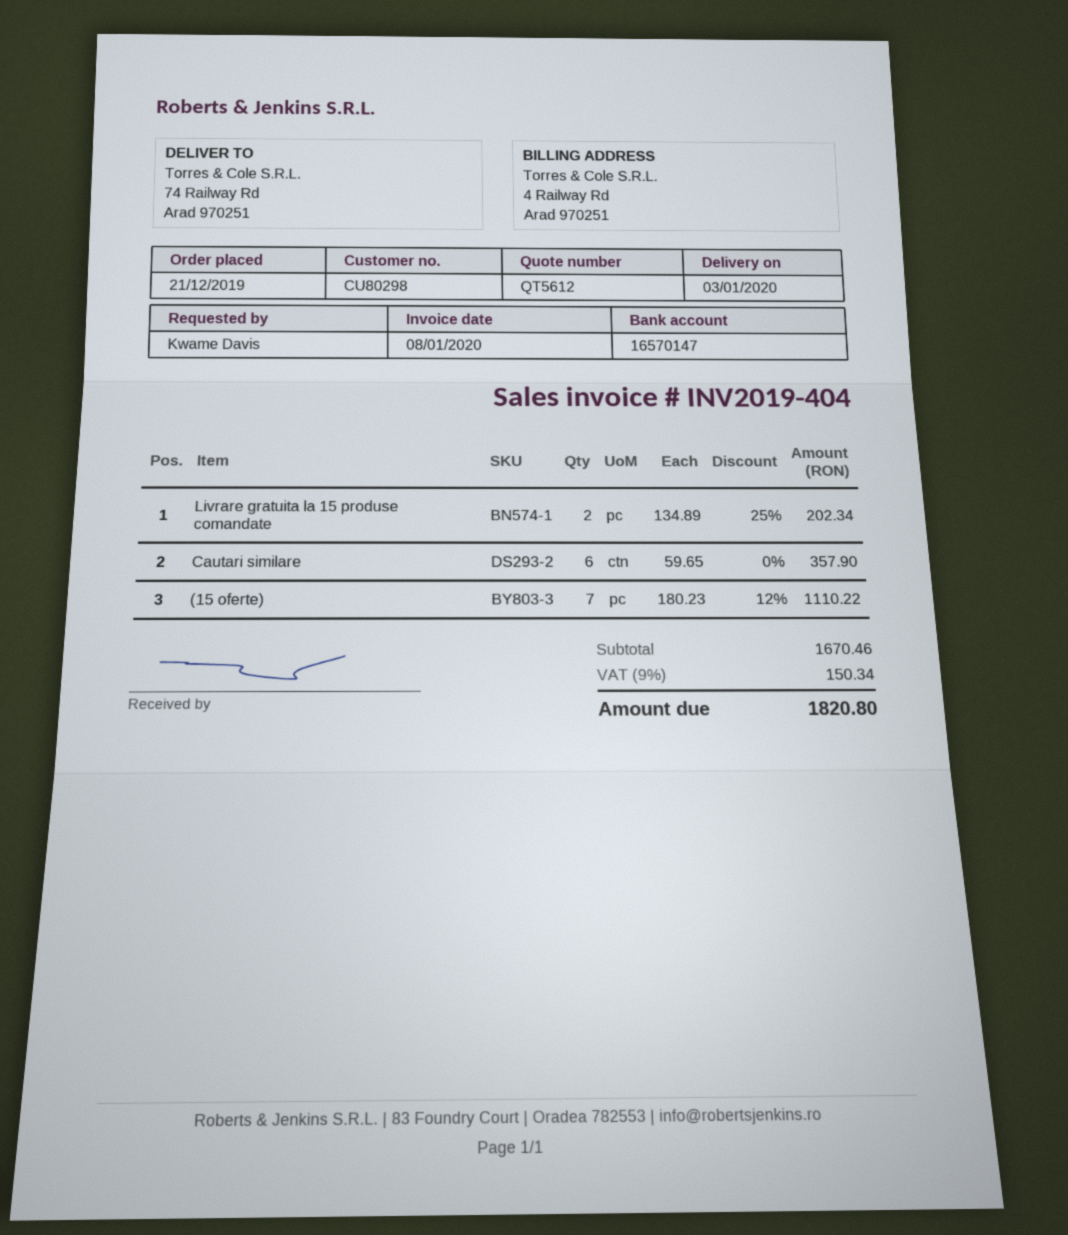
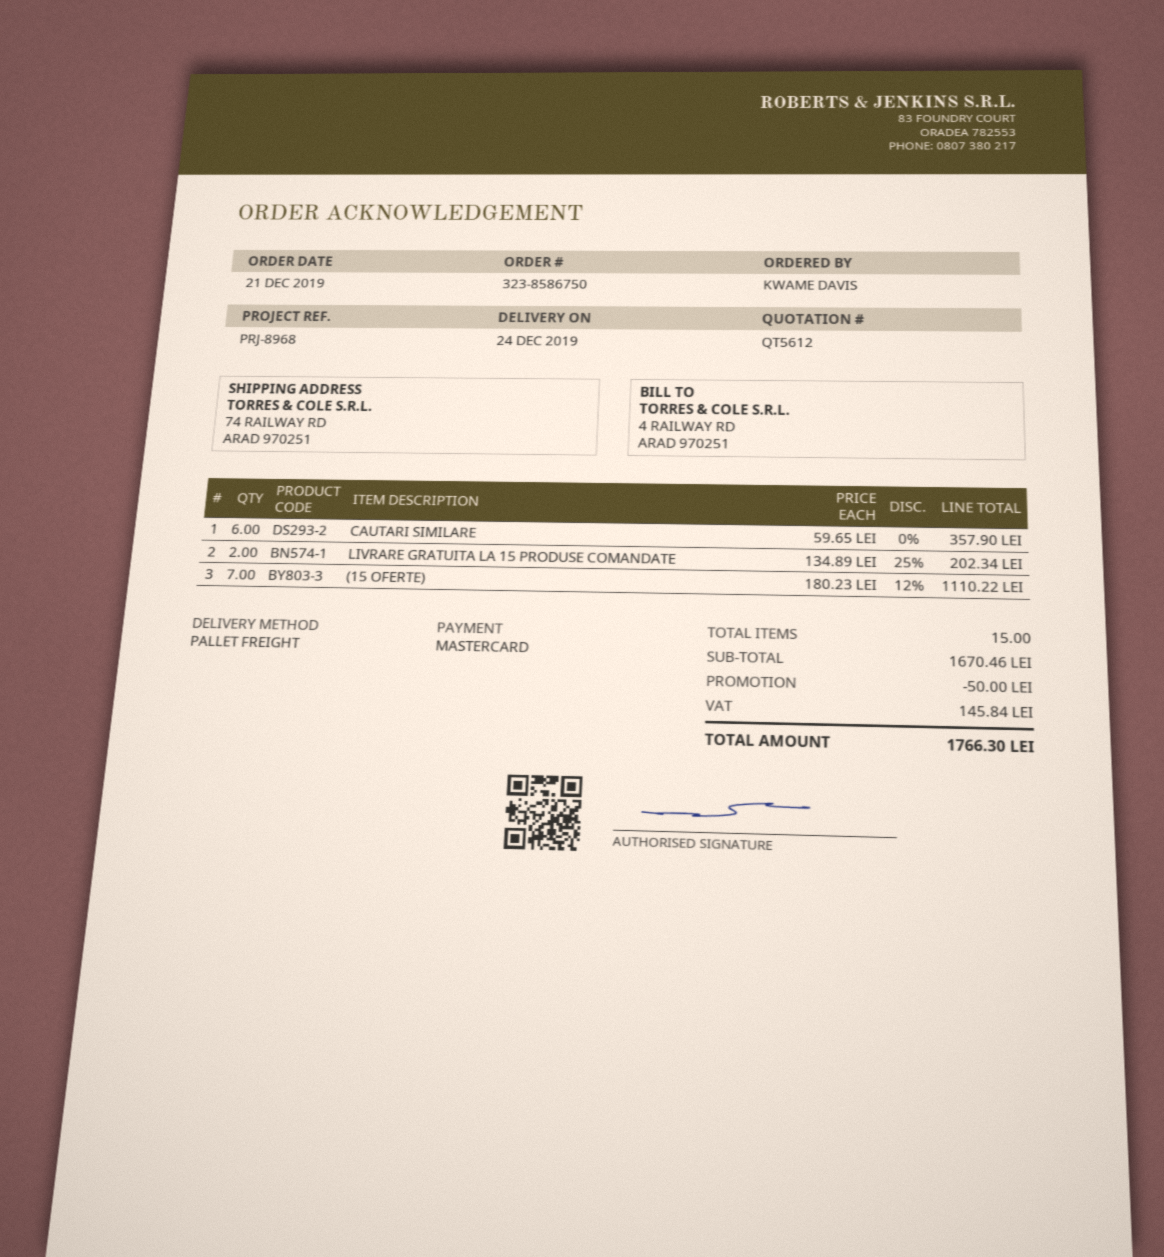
delivery date: 2020-01-03 -> 2019-12-24
discount: none -> 50.00
tax: 150.34 -> 145.84
total: 1820.80 -> 1766.30

